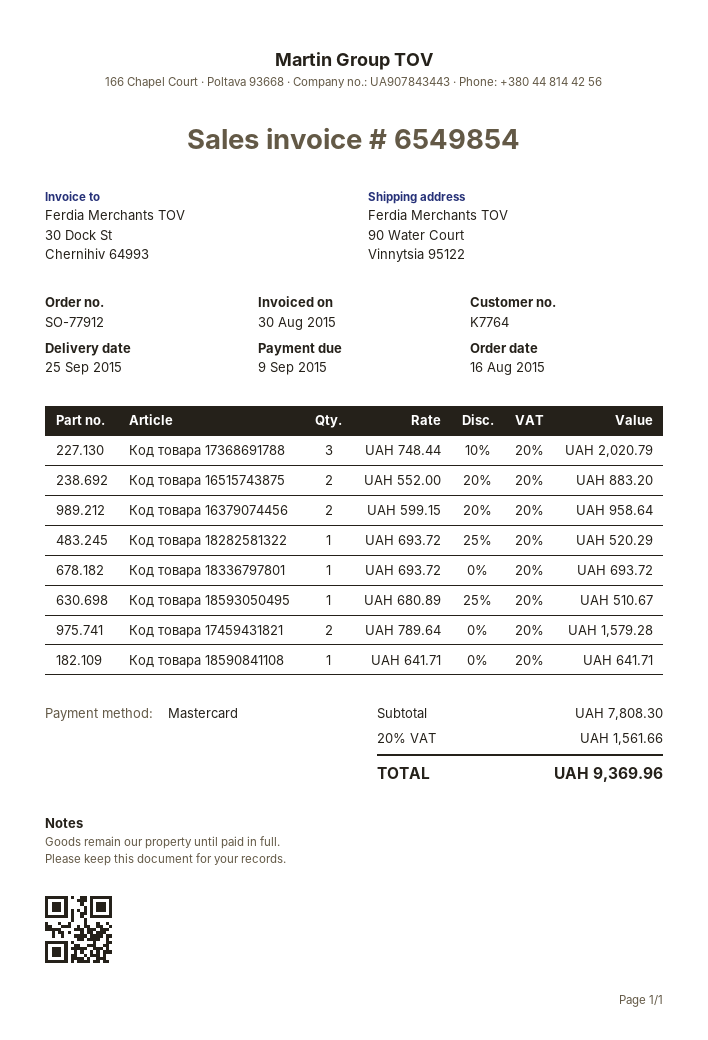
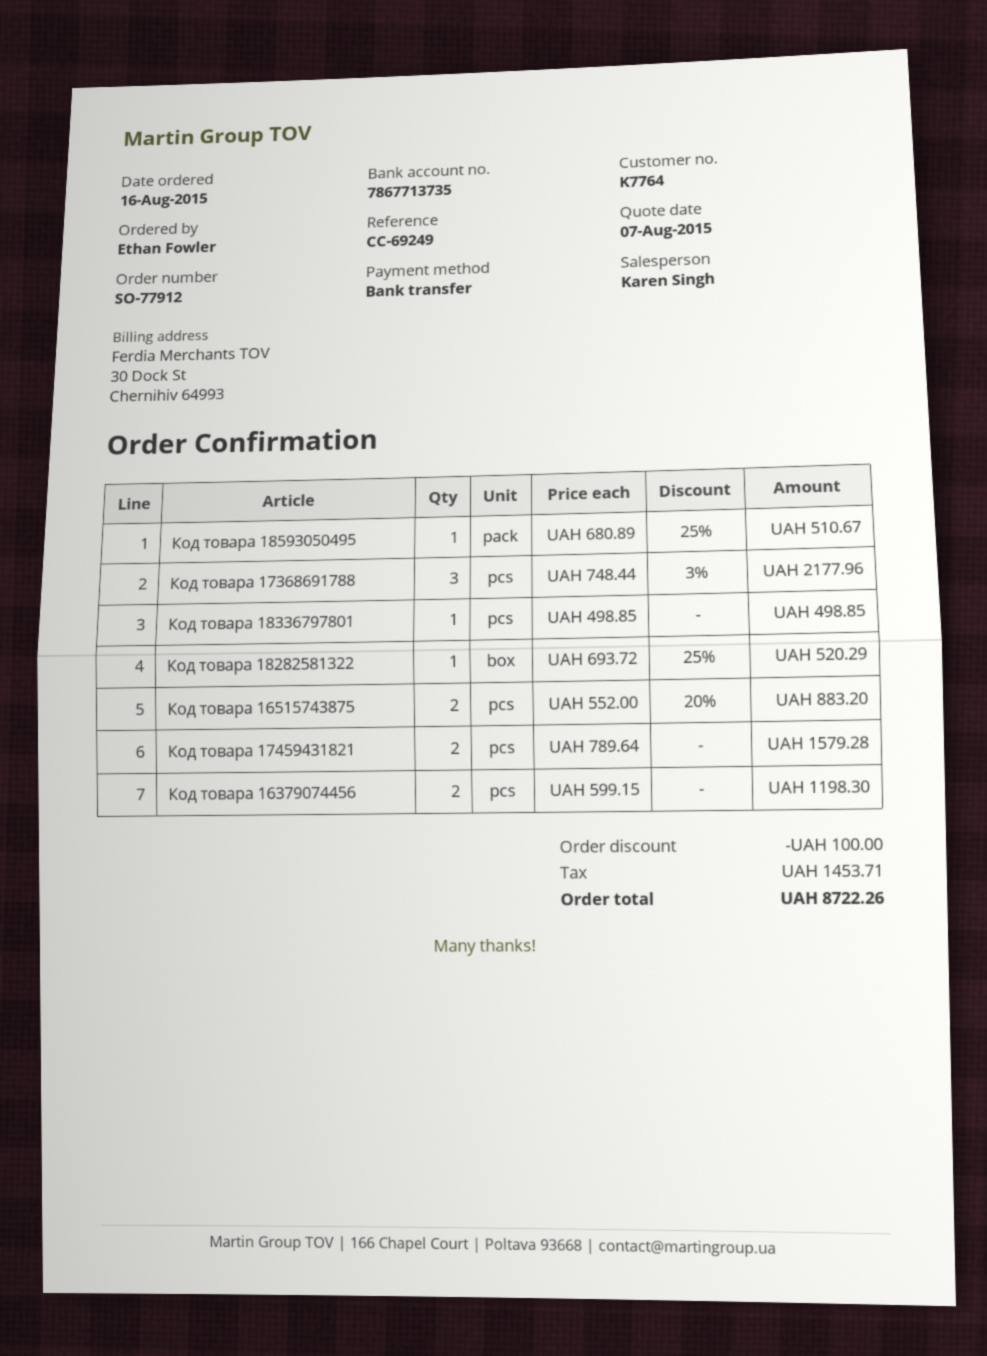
payment method: Mastercard -> bank transfer
Код товара 17368691788: 3 x 748.44 - 10% = 2020.79 -> 3 x 748.44 - 3% = 2177.96
Код товара 16379074456: 2 x 599.15 - 20% = 958.64 -> 2 x 599.15 = 1198.30
Код товара 18336797801: 1 x 693.72 = 693.72 -> 1 x 498.85 = 498.85
Код товара 18590841108: 1 x 641.71 = 641.71 -> none
discount: none -> 100.00
tax: 1561.66 -> 1453.71
total: 9369.96 -> 8722.26

